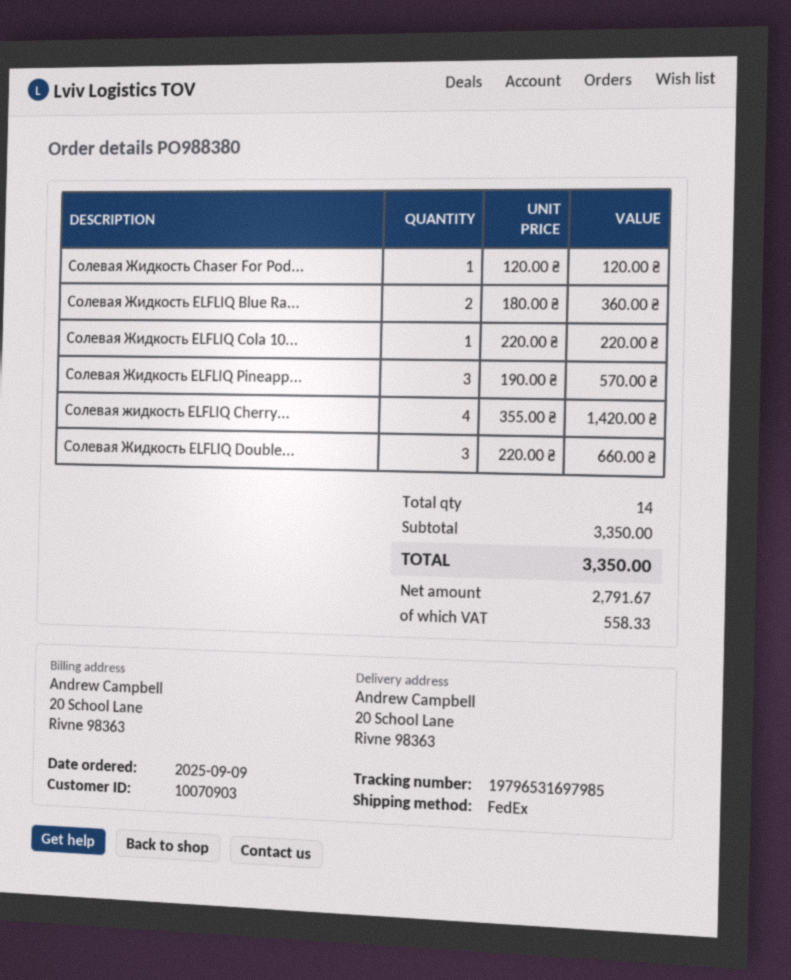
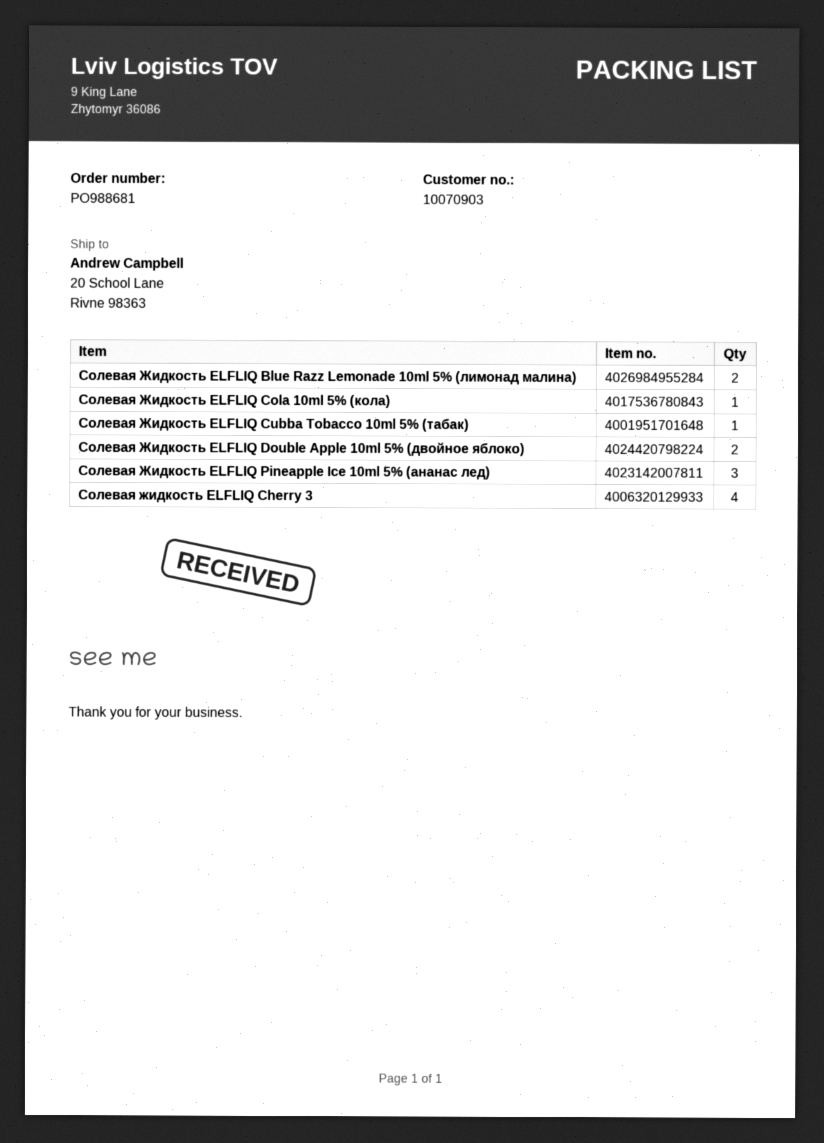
order number: PO988380 -> PO988681
Солевая Жидкость Chaser For Pod...: 1 -> none
Солевая Жидкость ELFLIQ Double...: 3 -> 2
Солевая Жидкость ELFLIQ Cubba Tobacco 10ml 5% (табак): none -> 1

